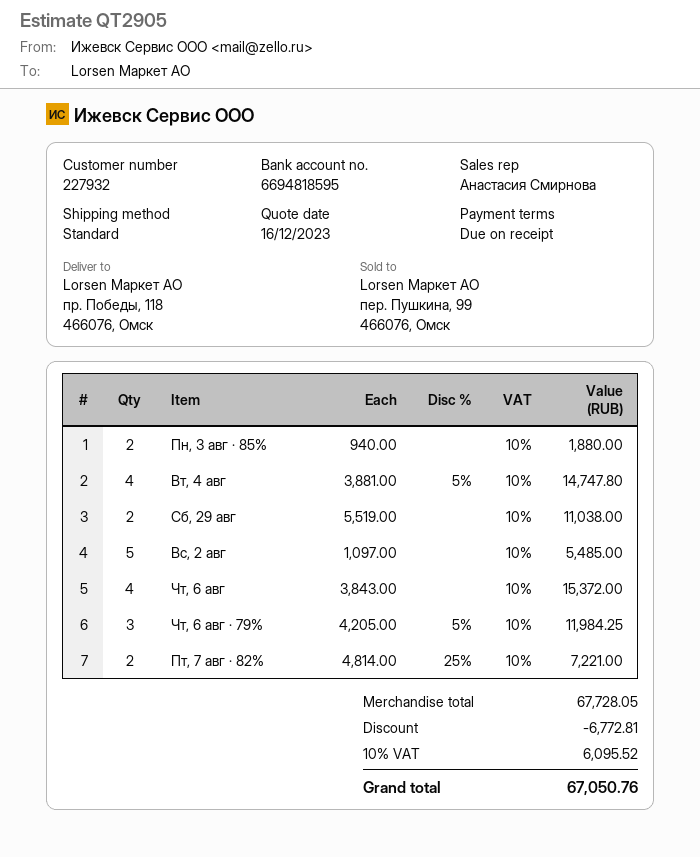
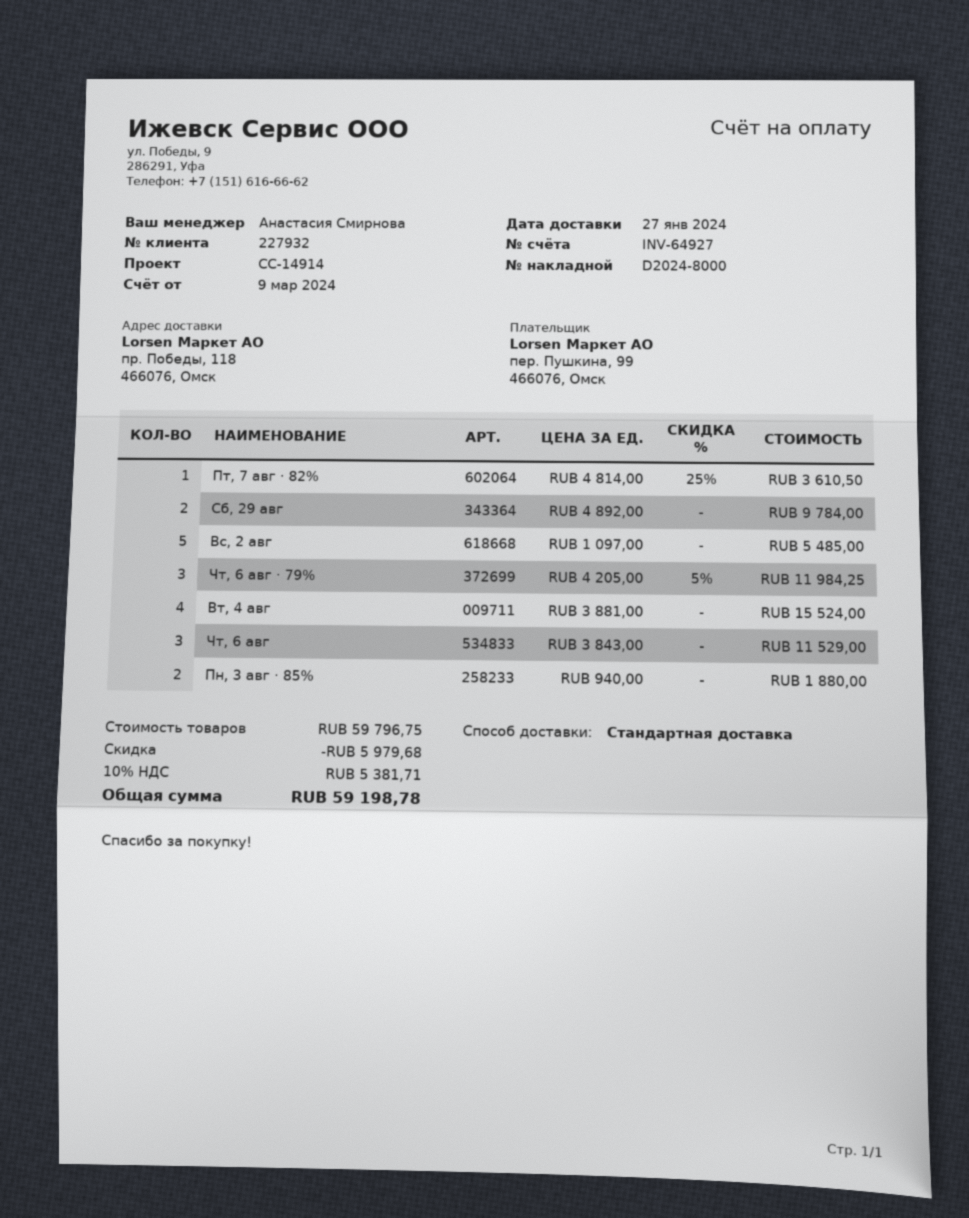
Вт, 4 авг: 4 x 3881.00 - 5% = 14747.80 -> 4 x 3881.00 = 15524.00
Сб, 29 авг: 2 x 5519.00 = 11038.00 -> 2 x 4892.00 = 9784.00
Чт, 6 авг: 4 x 3843.00 = 15372.00 -> 3 x 3843.00 = 11529.00
Пт, 7 авг · 82%: 2 x 4814.00 - 25% = 7221.00 -> 1 x 4814.00 - 25% = 3610.50
subtotal: 67728.05 -> 59796.75
discount: 6772.81 -> 5979.68
tax: 10% = 6095.52 -> 10% = 5381.71
total: 67050.76 -> 59198.78

